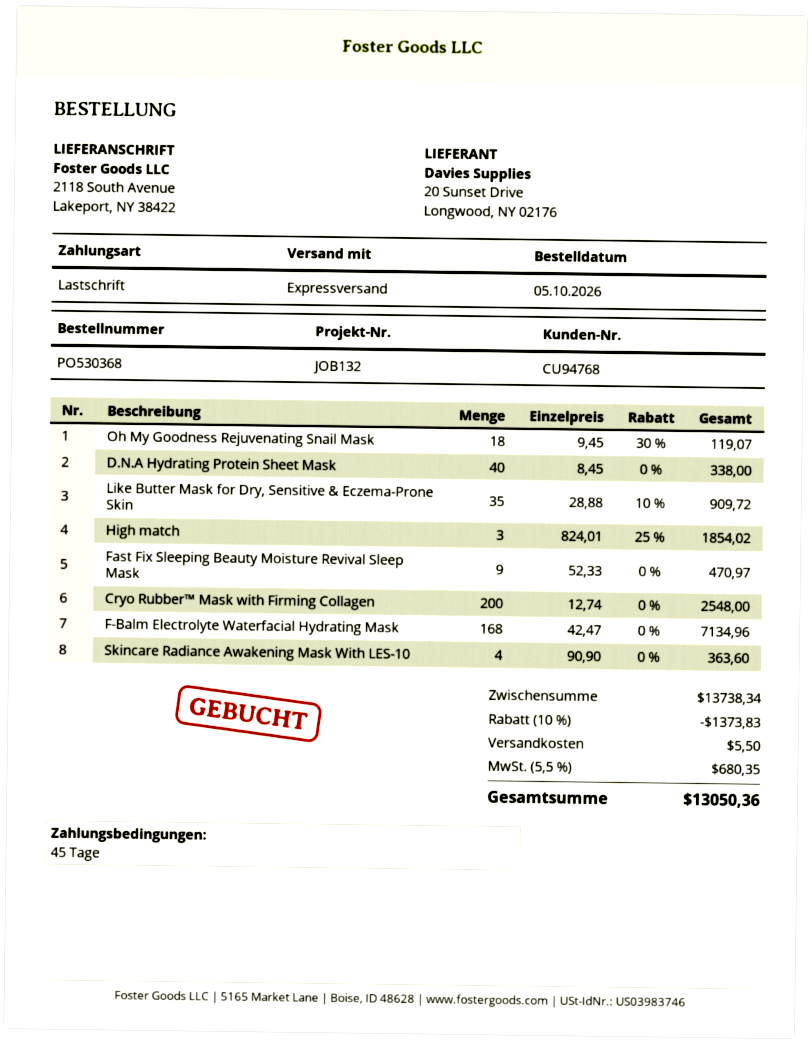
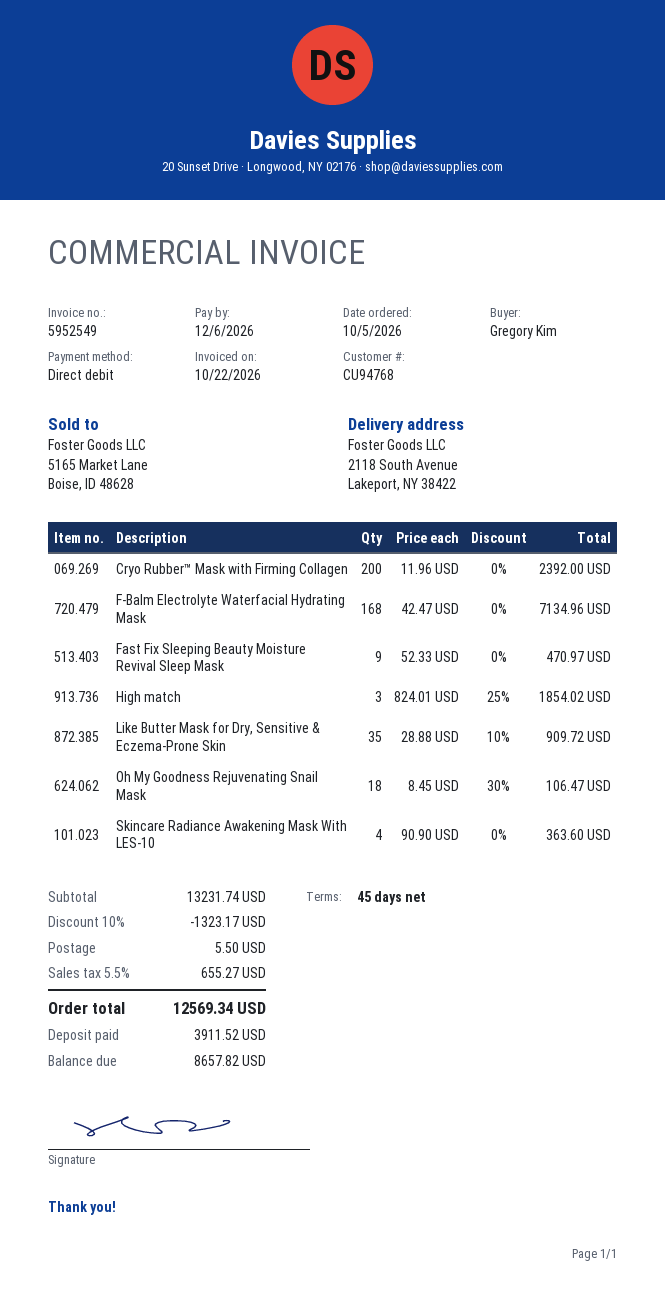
Oh My Goodness Rejuvenating Snail Mask: 18 x 9.45 - 30% = 119.07 -> 18 x 8.45 - 30% = 106.47
D.N.A Hydrating Protein Sheet Mask: 40 x 8.45 = 338.00 -> none
Cryo Rubber™ Mask with Firming Collagen: 200 x 12.74 = 2548.00 -> 200 x 11.96 = 2392.00
subtotal: 13738.34 -> 13231.74
discount: 10% = 1373.83 -> 10% = 1323.17
tax: 5.5% = 680.35 -> 5.5% = 655.27
total: 13050.36 -> 12569.34

